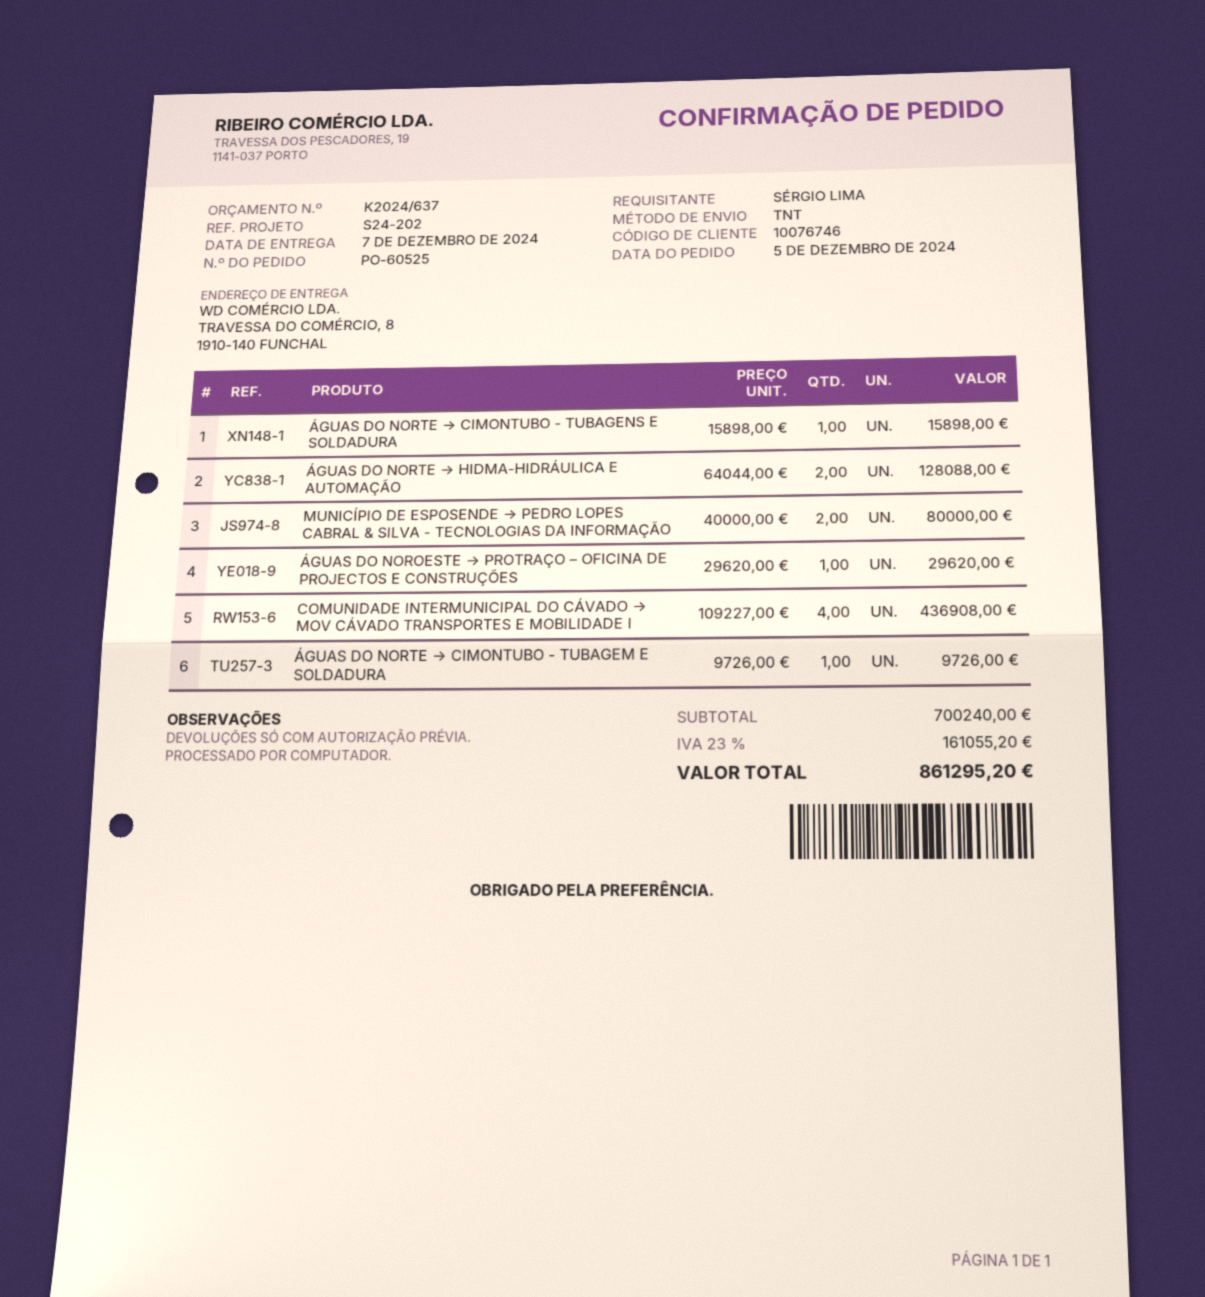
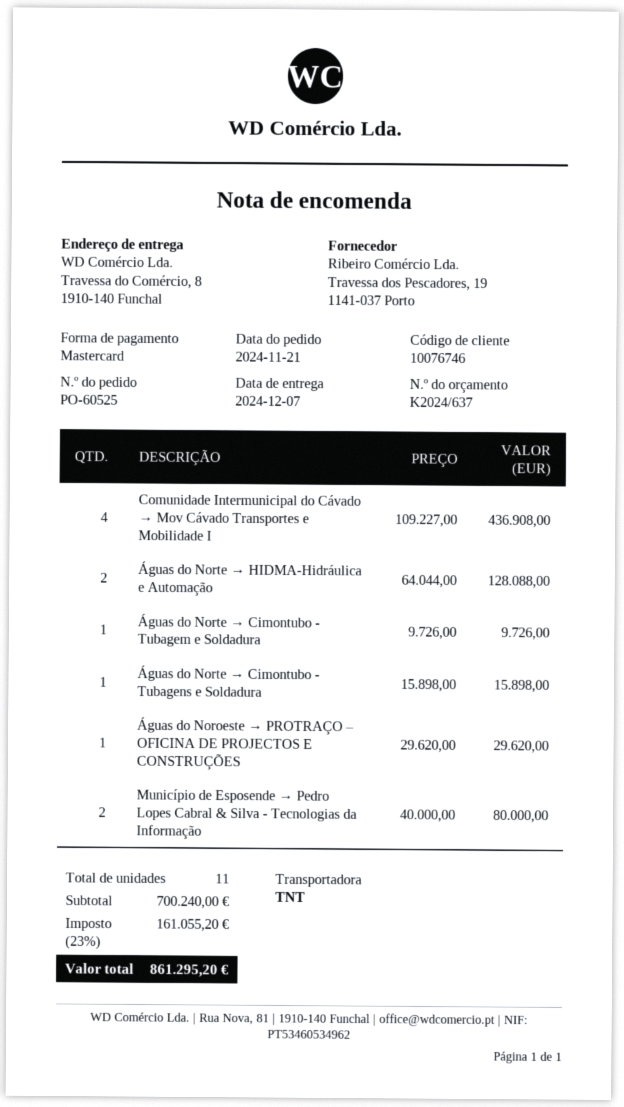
order date: 2024-12-05 -> 2024-11-21

